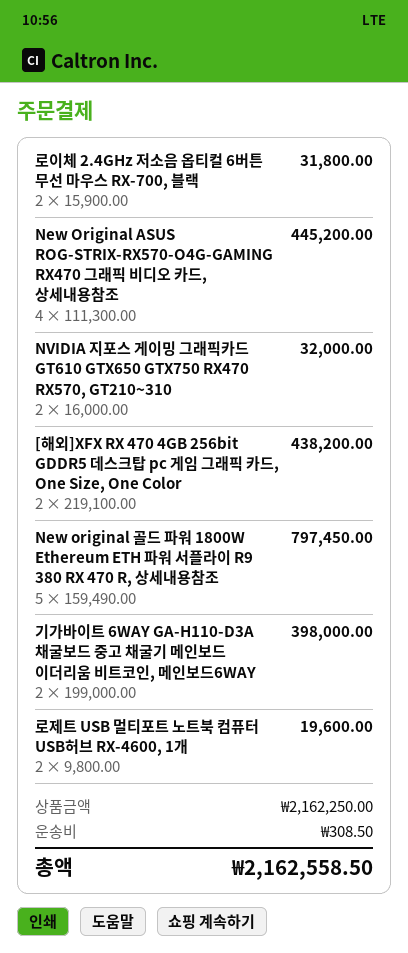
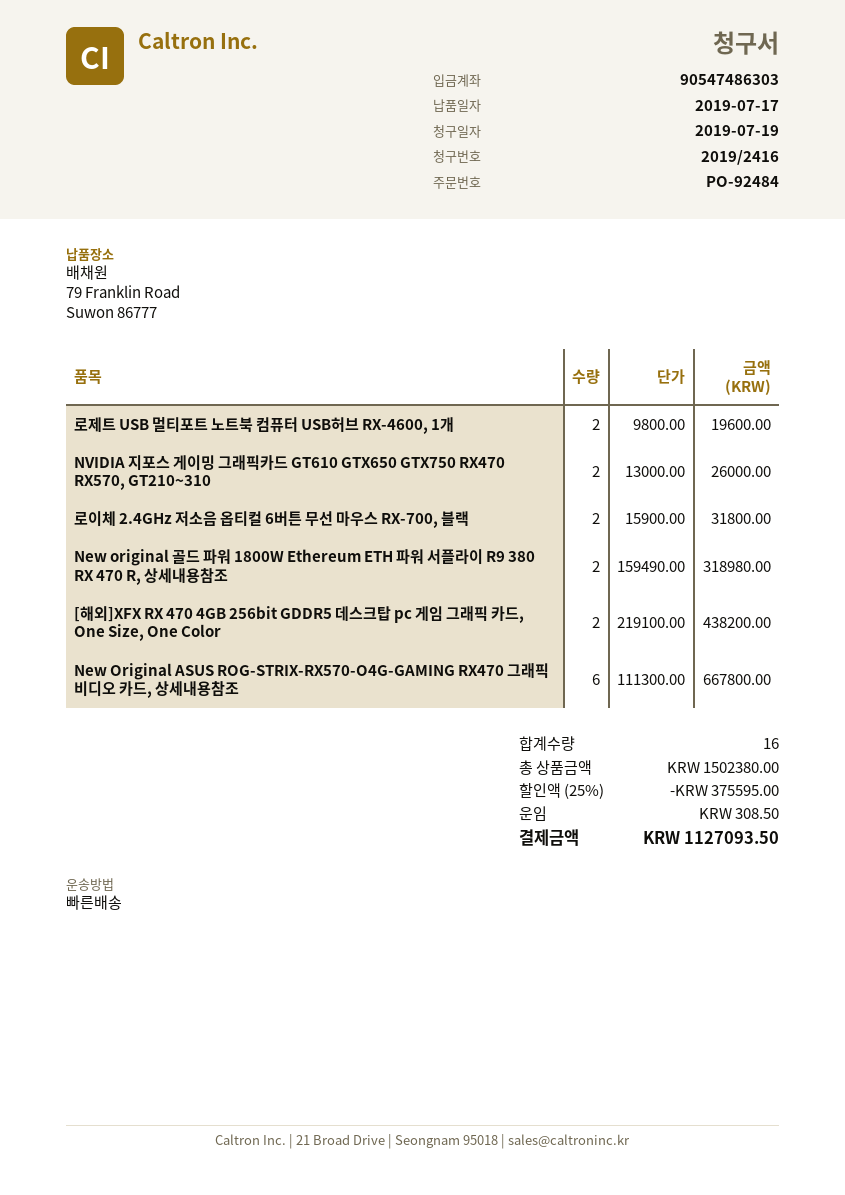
New Original ASUS ROG-STRIX-RX570-O4G-GAMING RX470 그래픽 비디오 카드, 상세내용참조: 4 x 111300.00 = 445200.00 -> 6 x 111300.00 = 667800.00
NVIDIA 지포스 게이밍 그래픽카드 GT610 GTX650 GTX750 RX470 RX570, GT210~310: 2 x 16000.00 = 32000.00 -> 2 x 13000.00 = 26000.00
New original 골드 파워 1800W Ethereum ETH 파워 서플라이 R9 380 RX 470 R, 상세내용참조: 5 x 159490.00 = 797450.00 -> 2 x 159490.00 = 318980.00
기가바이트 6WAY GA-H110-D3A 채굴보드 중고 채굴기 메인보드 이더리움 비트코인, 메인보드6WAY: 2 x 199000.00 = 398000.00 -> none
subtotal: 2162250.00 -> 1502380.00
discount: none -> 25% = 375595.00
total: 2162558.50 -> 1127093.50

